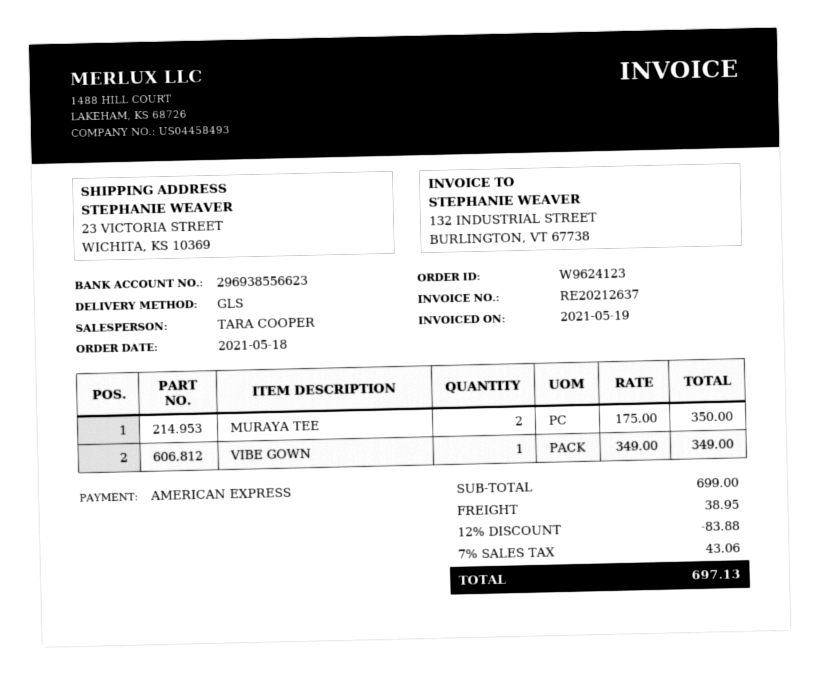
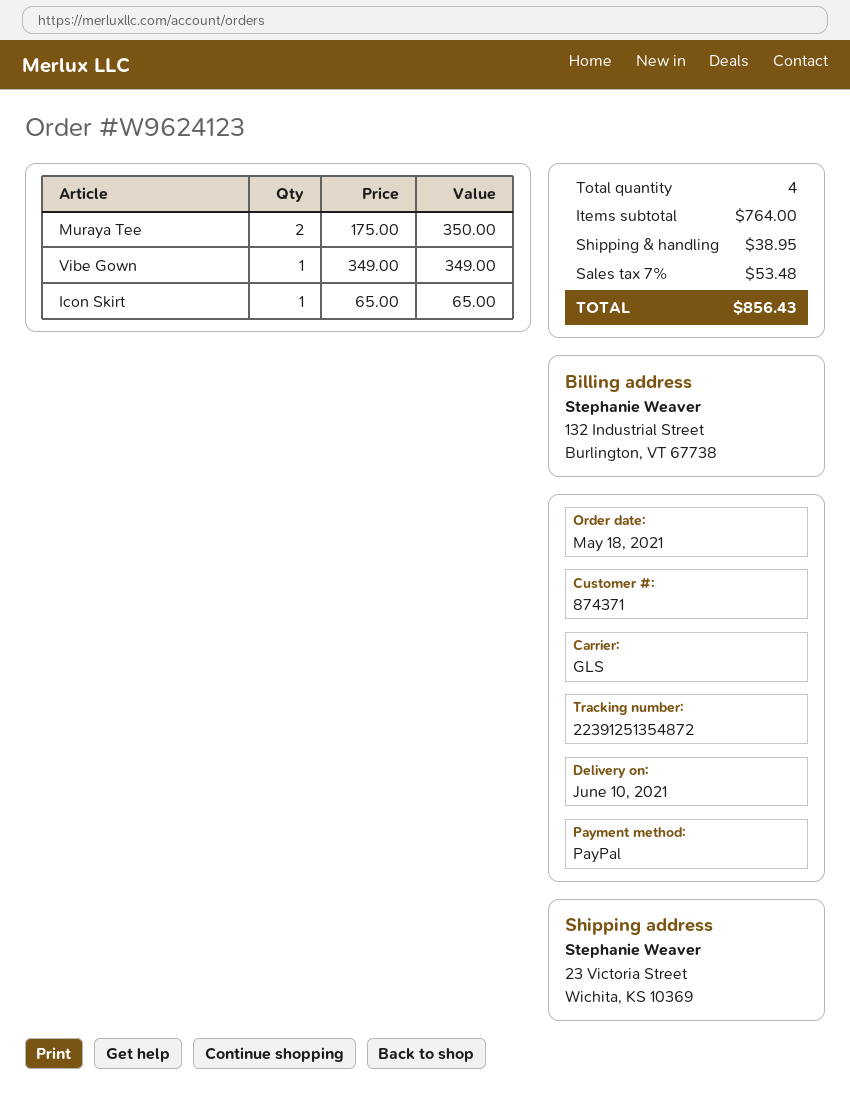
payment method: American Express -> PayPal
Icon Skirt: none -> 1 x 65.00 = 65.00
subtotal: 699.00 -> 764.00
discount: 12% = 83.88 -> none
tax: 7% = 43.06 -> 7% = 53.48
total: 697.13 -> 856.43

